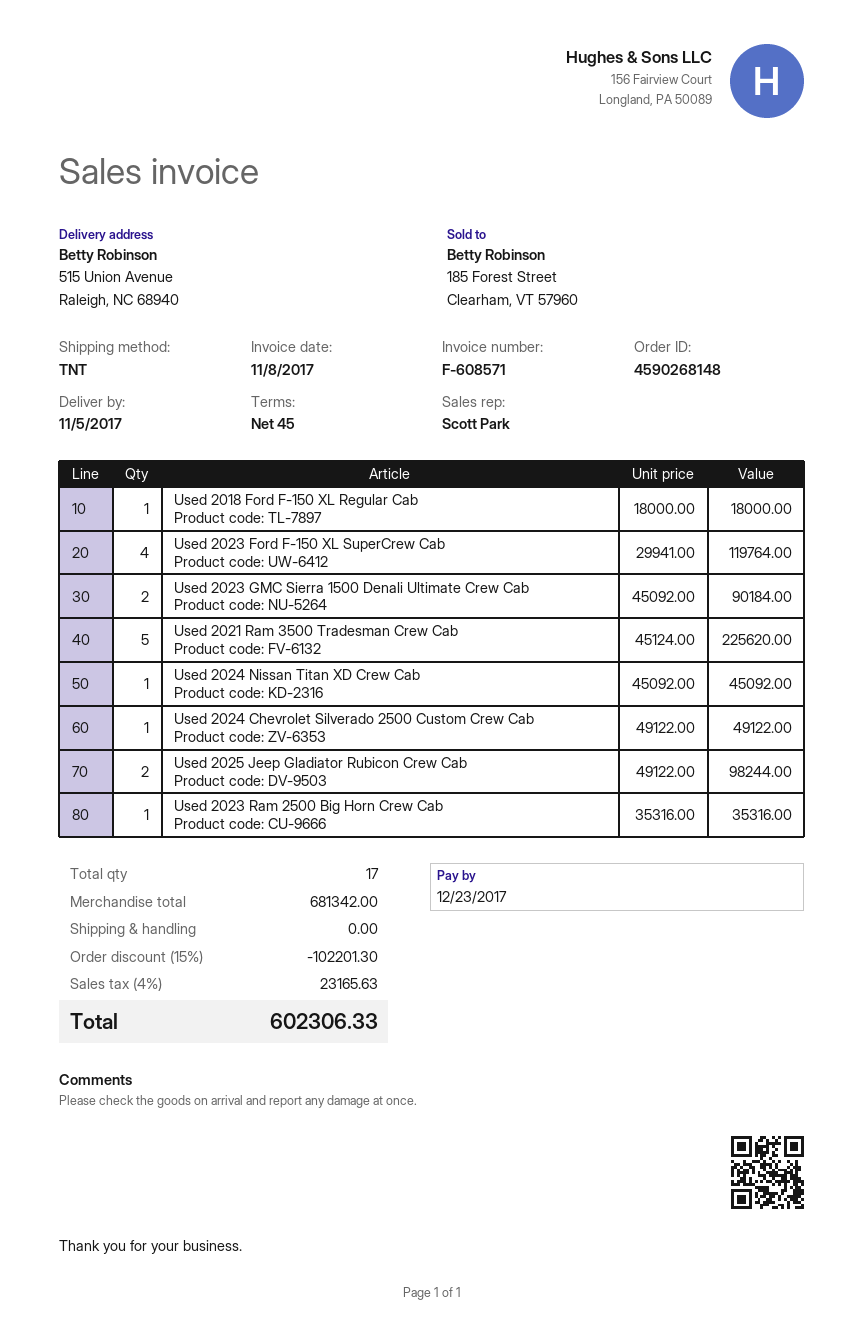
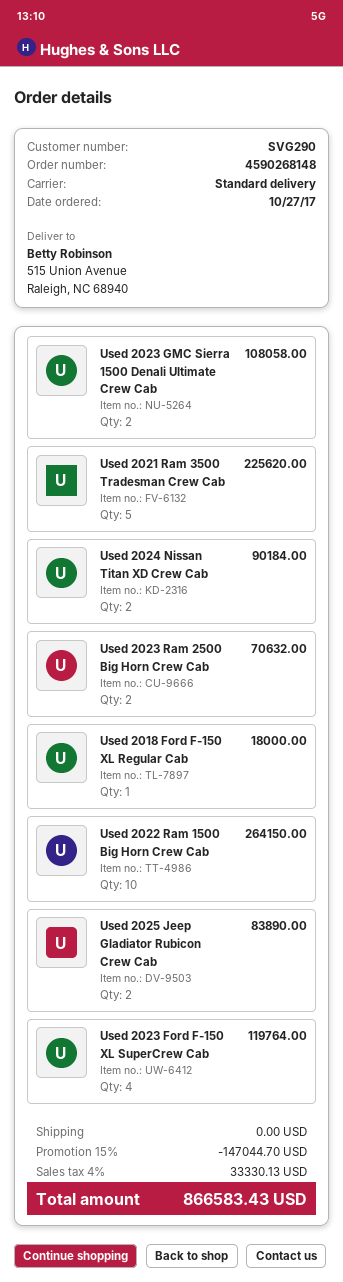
shipping method: TNT -> standard
Used 2023 GMC Sierra 1500 Denali Ultimate Crew Cab: 2 for 90184.00 -> 2 for 108058.00
Used 2024 Nissan Titan XD Crew Cab: 1 for 45092.00 -> 2 for 90184.00
Used 2024 Chevrolet Silverado 2500 Custom Crew Cab: 1 for 49122.00 -> none
Used 2025 Jeep Gladiator Rubicon Crew Cab: 2 for 98244.00 -> 2 for 83890.00
Used 2023 Ram 2500 Big Horn Crew Cab: 1 for 35316.00 -> 2 for 70632.00
Used 2022 Ram 1500 Big Horn Crew Cab: none -> 10 for 264150.00
discount: 15% = 102201.30 -> 15% = 147044.70
tax: 4% = 23165.63 -> 4% = 33330.13
total: 602306.33 -> 866583.43

